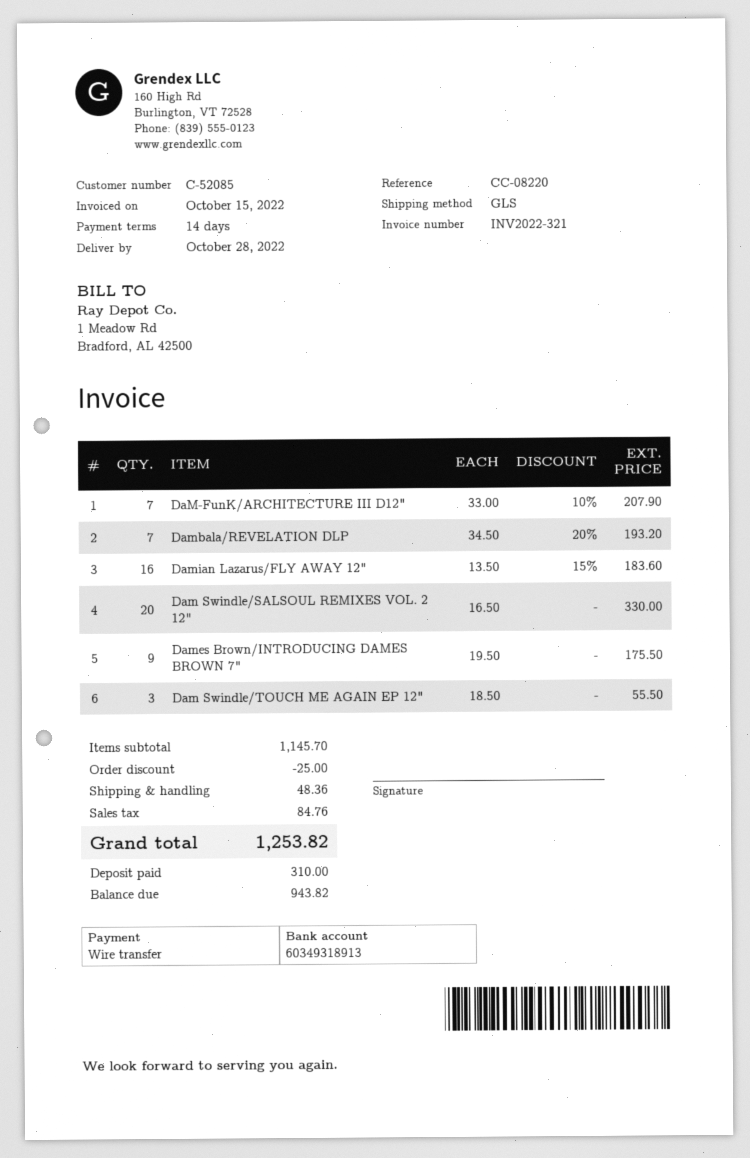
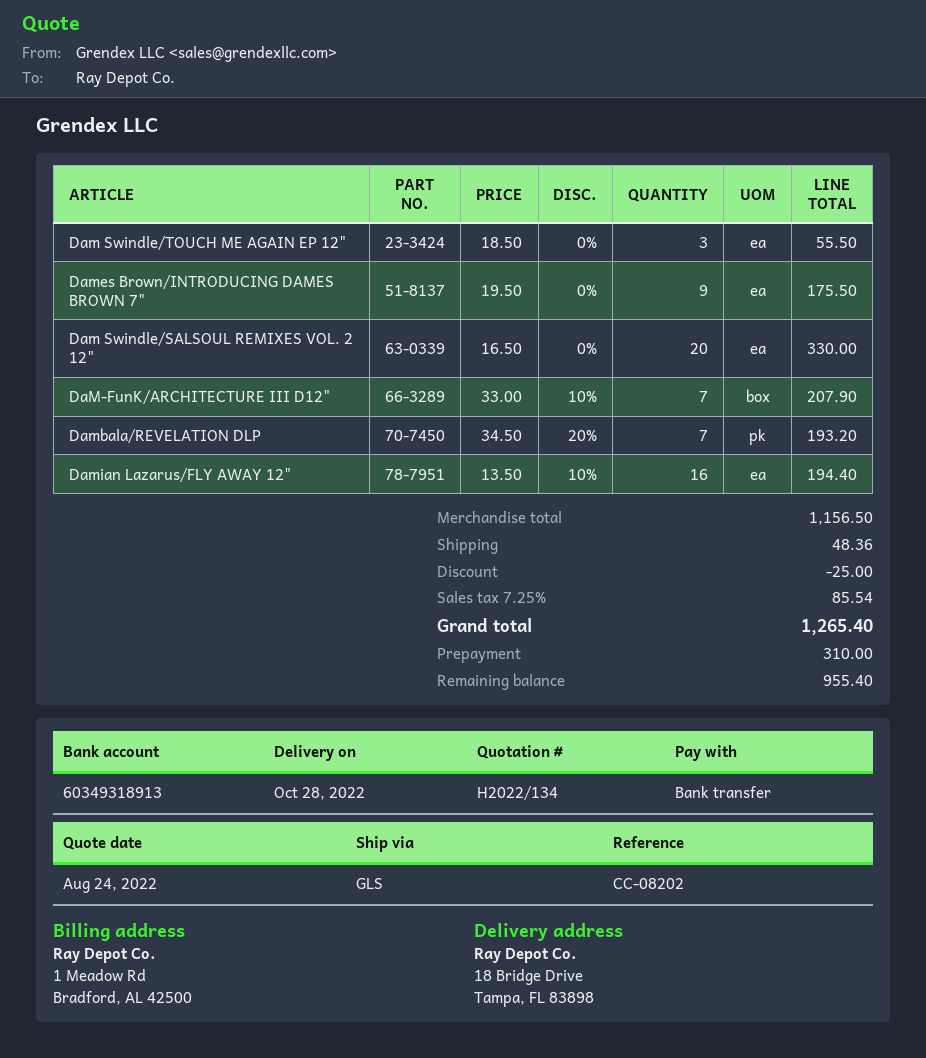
reference: CC-08220 -> CC-08202
Damian Lazarus/FLY AWAY 12": 16 x 13.50 - 15% = 183.60 -> 16 x 13.50 - 10% = 194.40
subtotal: 1145.70 -> 1156.50
tax: 84.76 -> 85.54
total: 1253.82 -> 1265.40
balance: 943.82 -> 955.40

